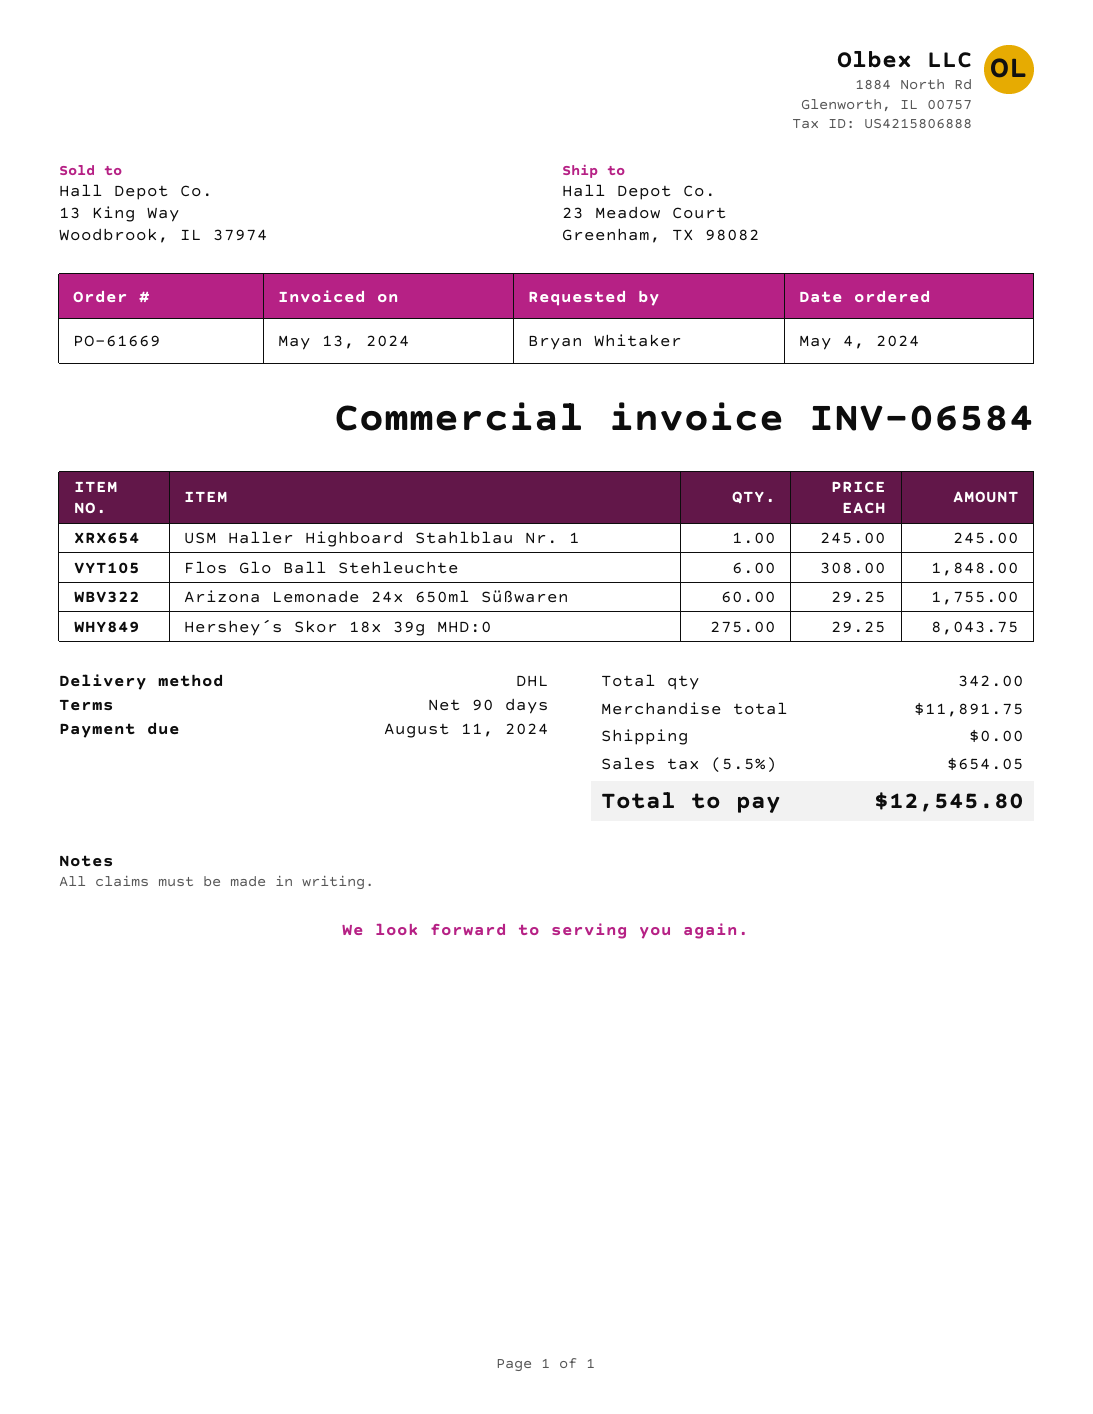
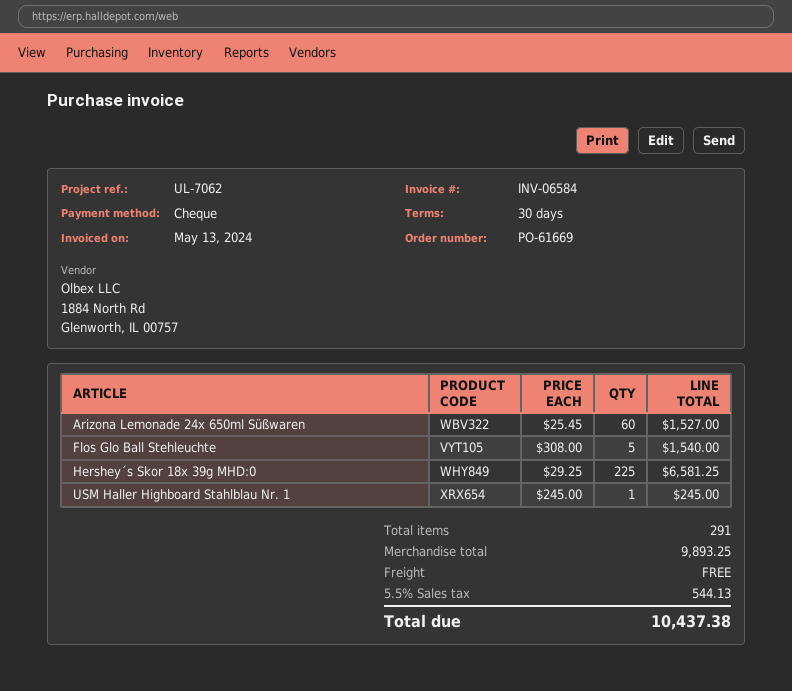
payment terms: 90 days -> 30 days
Flos Glo Ball Stehleuchte: 6 x 308.00 = 1848.00 -> 5 x 308.00 = 1540.00
Arizona Lemonade 24x 650ml Süßwaren: 60 x 29.25 = 1755.00 -> 60 x 25.45 = 1527.00
Hershey´s Skor 18x 39g MHD:0: 275 x 29.25 = 8043.75 -> 225 x 29.25 = 6581.25
total quantity: 342 -> 291
subtotal: 11891.75 -> 9893.25
tax: 5.5% = 654.05 -> 5.5% = 544.13
total: 12545.80 -> 10437.38

